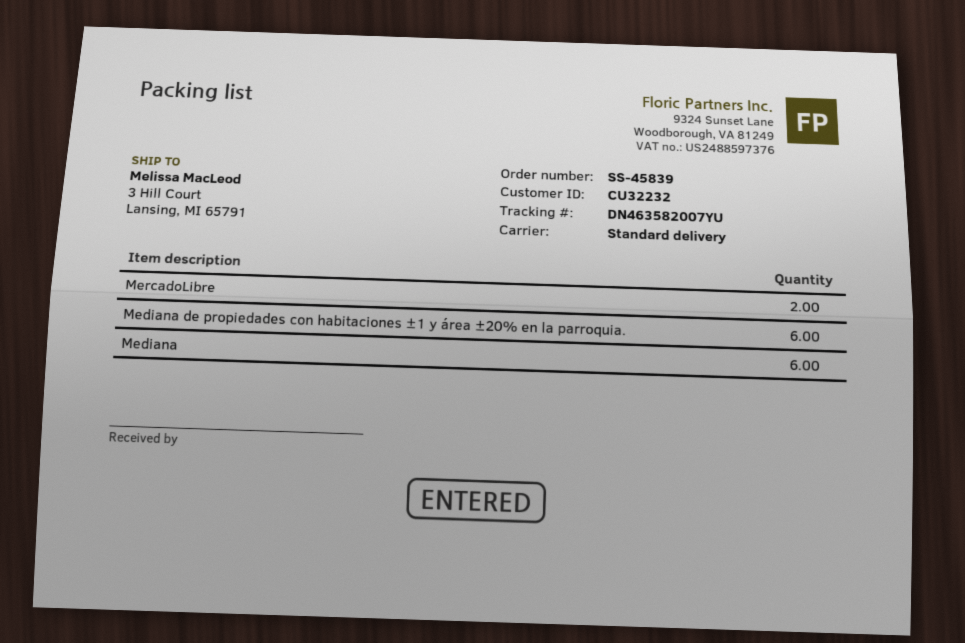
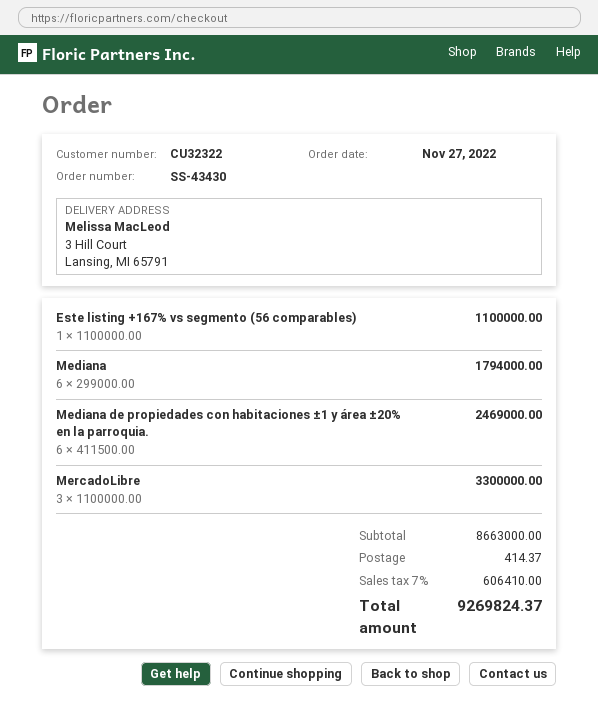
order number: SS-45839 -> SS-43430
customer number: CU32232 -> CU32322
MercadoLibre: 2 -> 3
Este listing +167% vs segmento (56 comparables): none -> 1

